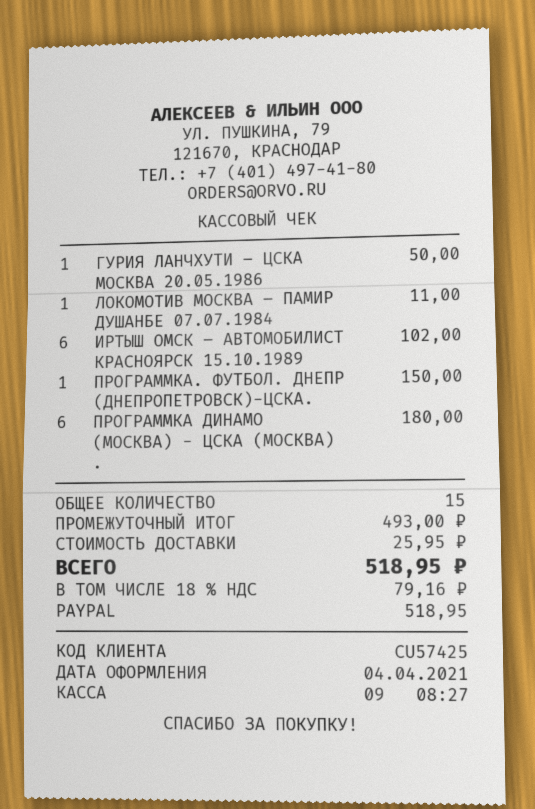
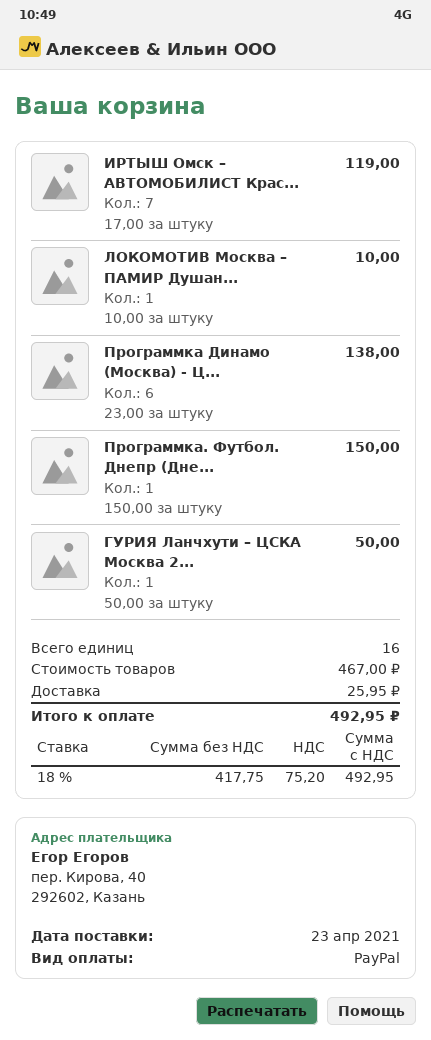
ЛОКОМОТИВ МОСКВА – ПАМИР ДУШАНБЕ 07.07.1984: 1 for 11.00 -> 1 for 10.00
ИРТЫШ ОМСК – АВТОМОБИЛИСТ КРАСНОЯРСК 15.10.1989: 6 for 102.00 -> 7 for 119.00
ПРОГРАММКА ДИНАМО (МОСКВА) - ЦСКА (МОСКВА) .: 6 for 180.00 -> 6 for 138.00
total quantity: 15 -> 16
subtotal: 493.00 -> 467.00
tax: 18% = 79.16 -> 18% = 75.20
total: 518.95 -> 492.95

